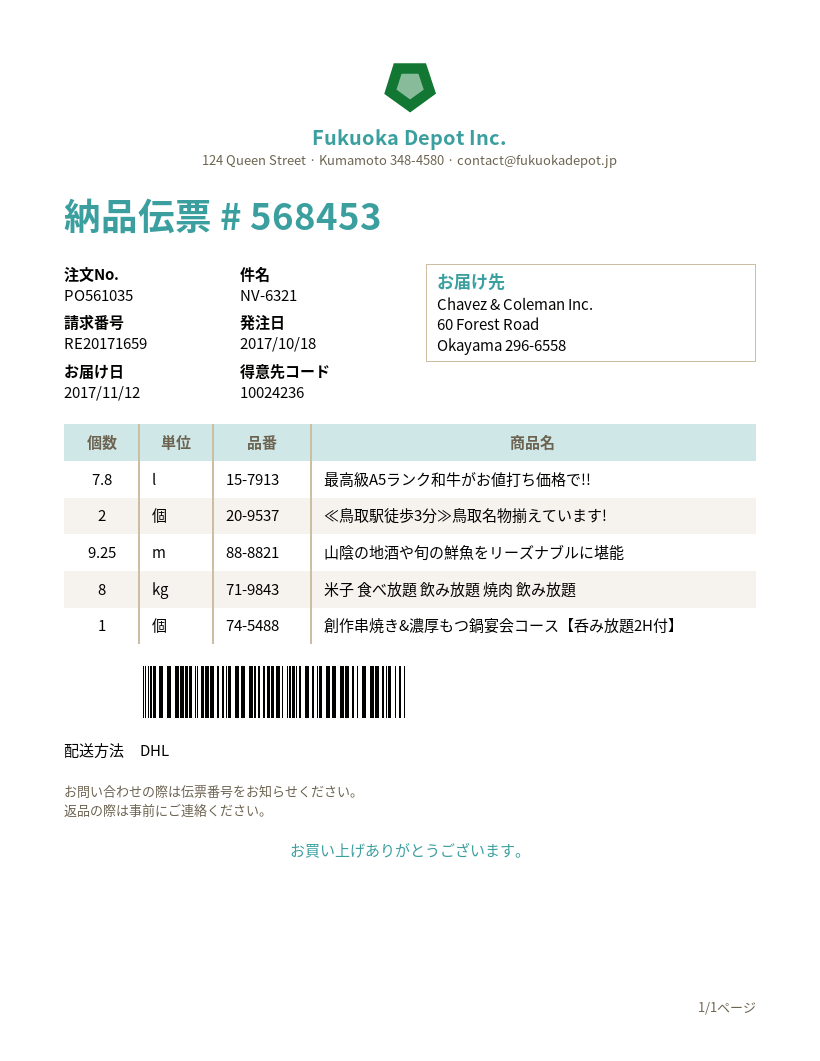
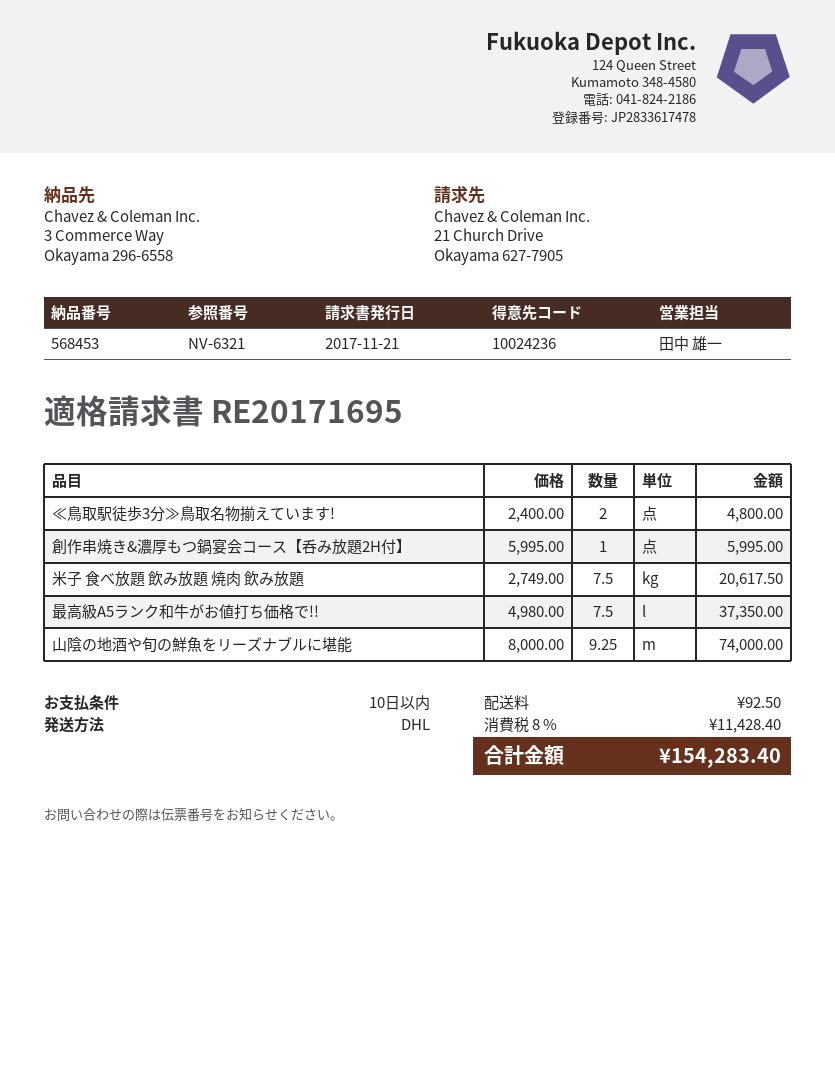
invoice number: RE20171659 -> RE20171695
ship to: 60 Forest Road, Okayama 296-6558 -> 3 Commerce Way, Okayama 296-6558
最高級A5ランク和牛がお値打ち価格で!!: 7.8 -> 7.5
米子 食べ放題 飲み放題 焼肉 飲み放題: 8 -> 7.5

